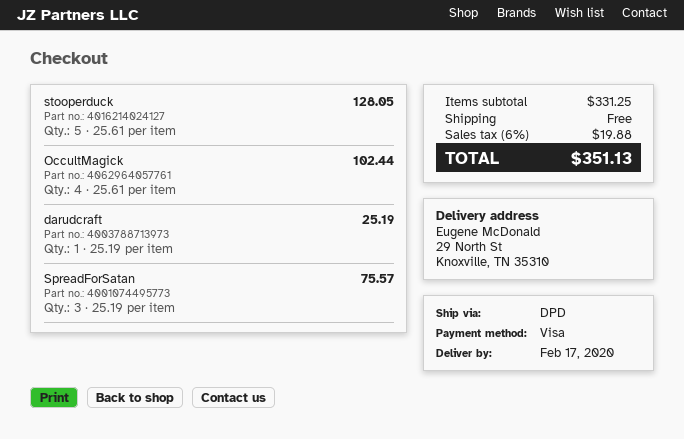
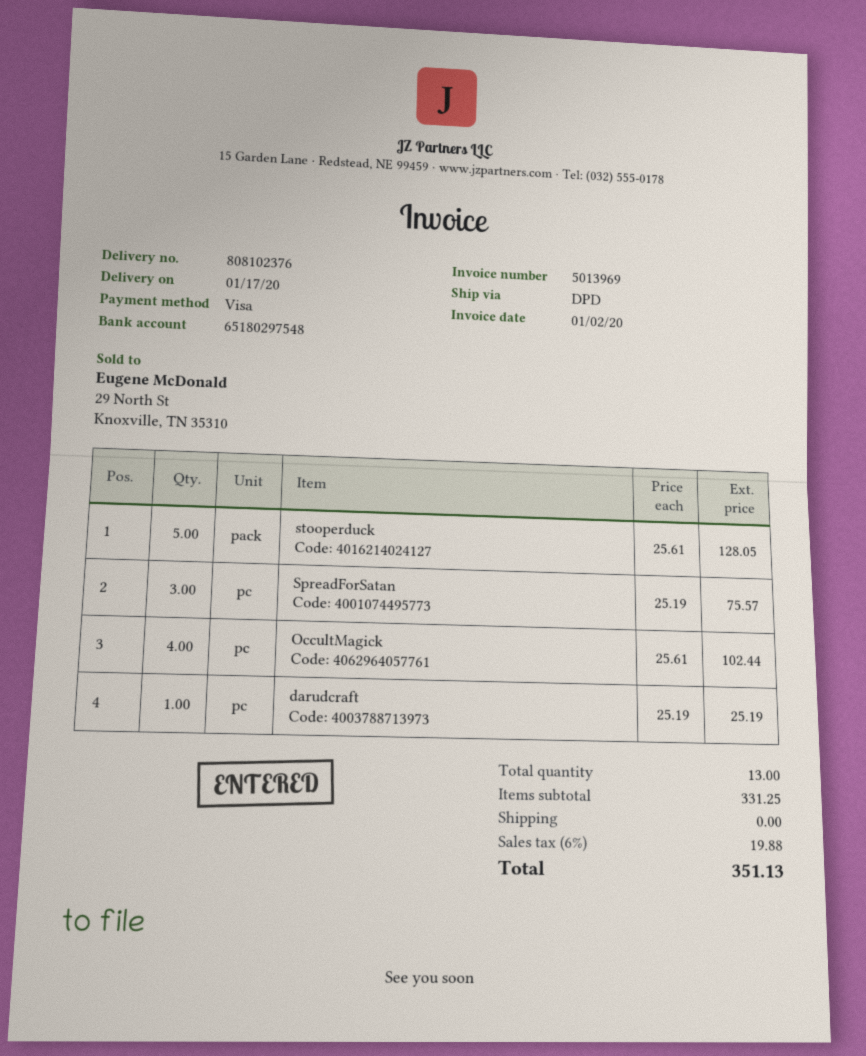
delivery date: 2020-02-17 -> 2020-01-17

